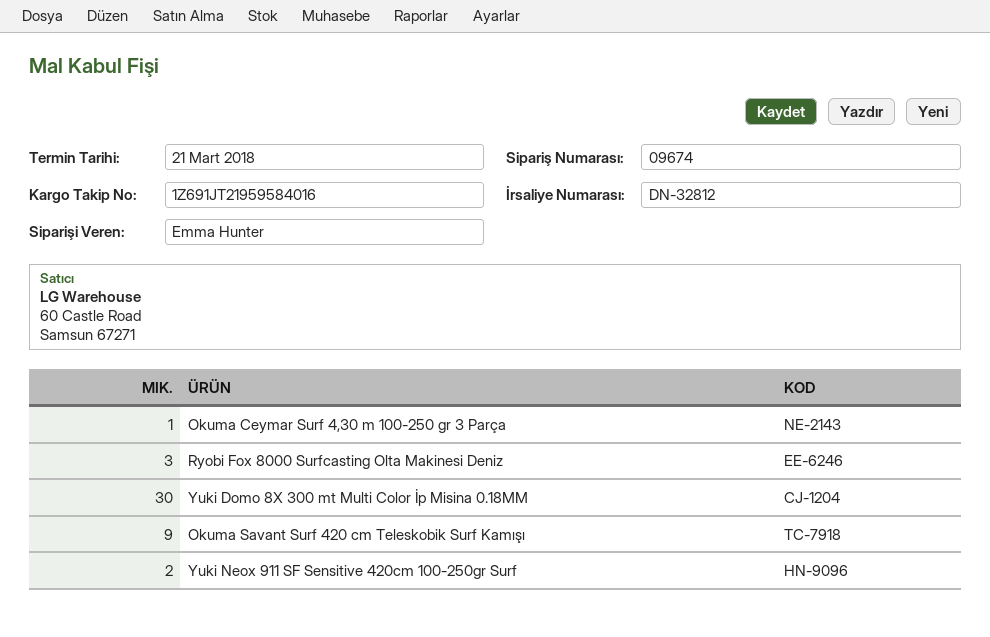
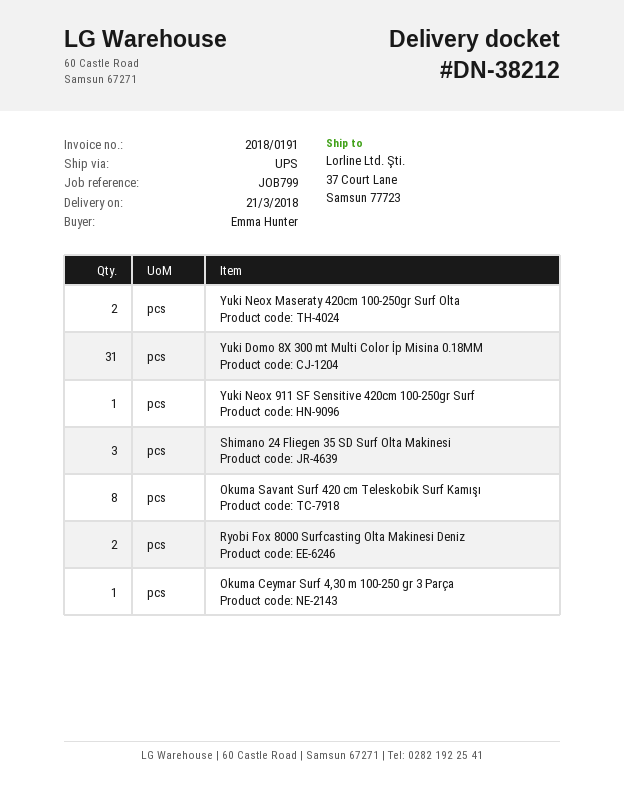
delivery note number: DN-32812 -> DN-38212
Ryobi Fox 8000 Surfcasting Olta Makinesi Deniz: 3 -> 2
Yuki Domo 8X 300 mt Multi Color İp Misina 0.18MM: 30 -> 31
Okuma Savant Surf 420 cm Teleskobik Surf Kamışı: 9 -> 8
Yuki Neox 911 SF Sensitive 420cm 100-250gr Surf: 2 -> 1
Yuki Neox Maseraty 420cm 100-250gr Surf Olta: none -> 2
Shimano 24 Fliegen 35 SD Surf Olta Makinesi: none -> 3

